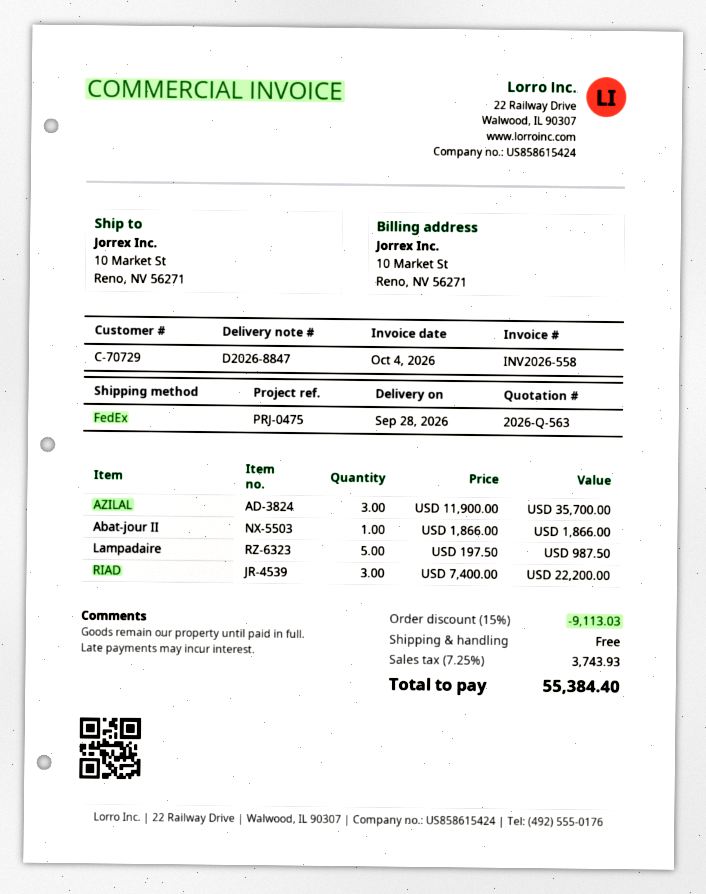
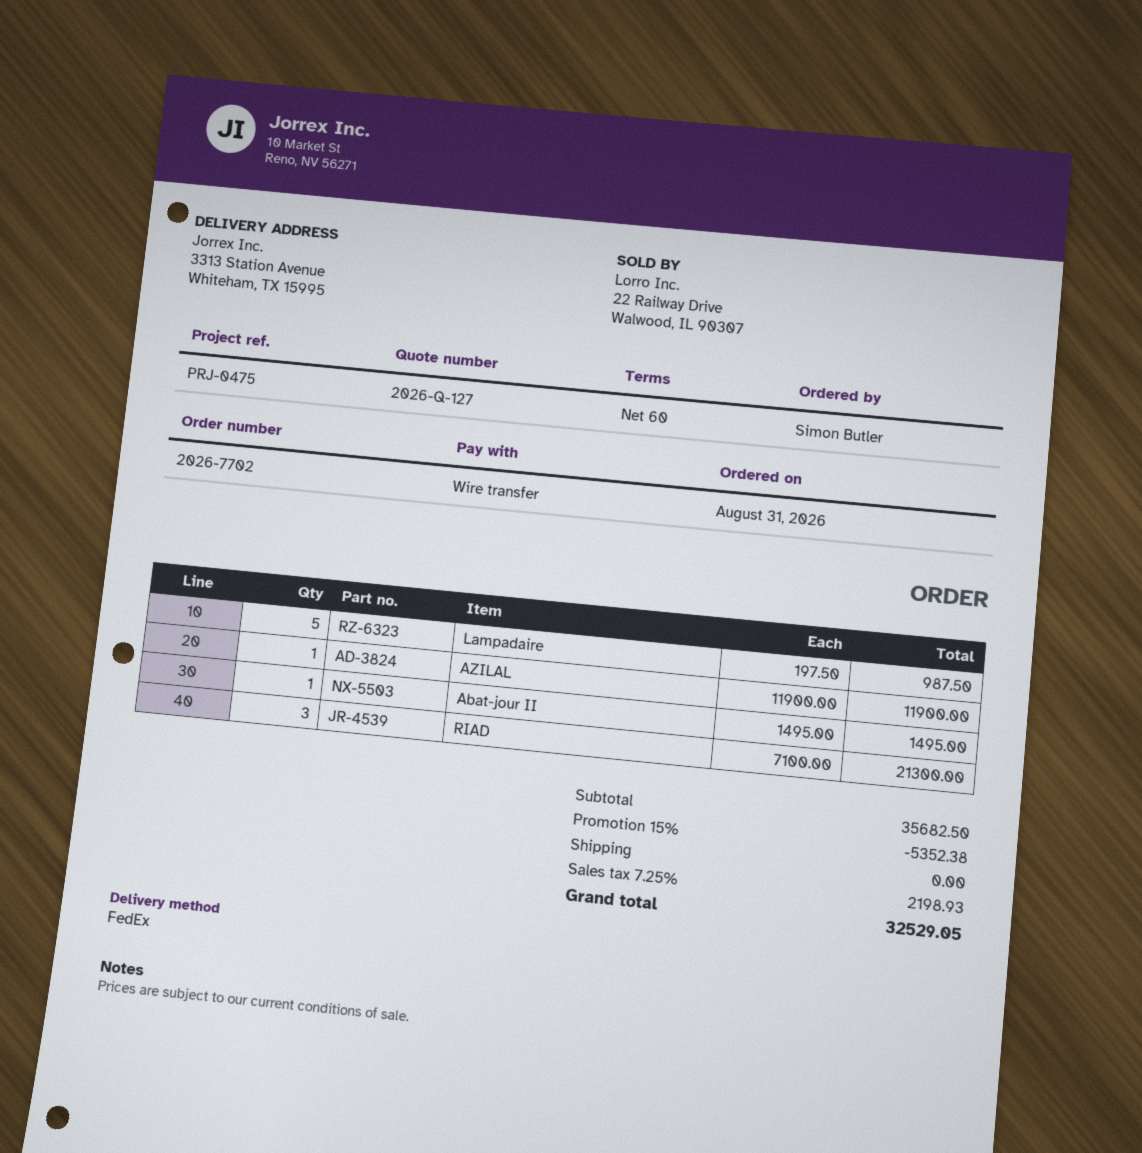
quote number: 2026-Q-563 -> 2026-Q-127
ship to: 10 Market St, Reno, NV 56271 -> 3313 Station Avenue, Whiteham, TX 15995
AZILAL: 3 x 11900.00 = 35700.00 -> 1 x 11900.00 = 11900.00
Abat-jour II: 1 x 1866.00 = 1866.00 -> 1 x 1495.00 = 1495.00
RIAD: 3 x 7400.00 = 22200.00 -> 3 x 7100.00 = 21300.00
discount: 15% = 9113.03 -> 15% = 5352.38
tax: 7.25% = 3743.93 -> 7.25% = 2198.93
total: 55384.40 -> 32529.05

